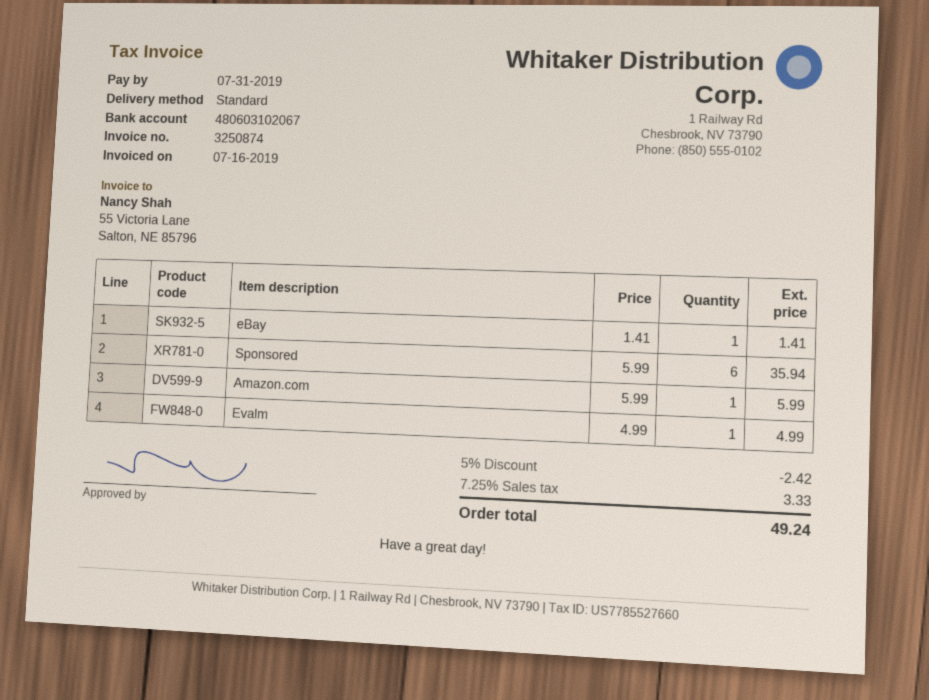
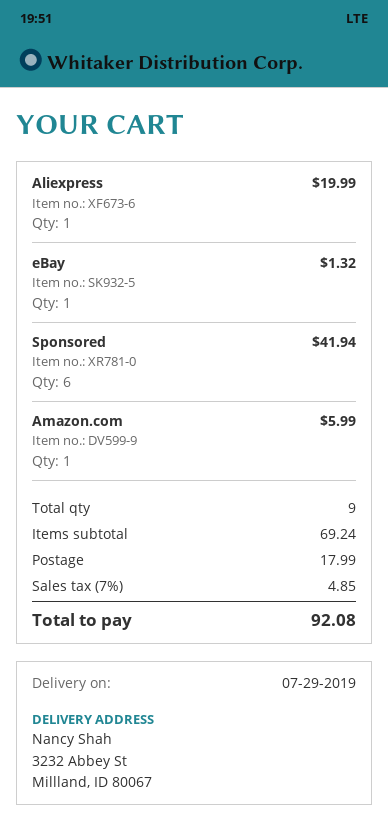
eBay: 1 for 1.41 -> 1 for 1.32
Sponsored: 6 for 35.94 -> 6 for 41.94
Evalm: 1 for 4.99 -> none
Aliexpress: none -> 1 for 19.99
discount: 5% = 2.42 -> none
shipping: none -> 17.99
tax: 7.25% = 3.33 -> 7% = 4.85
total: 49.24 -> 92.08

